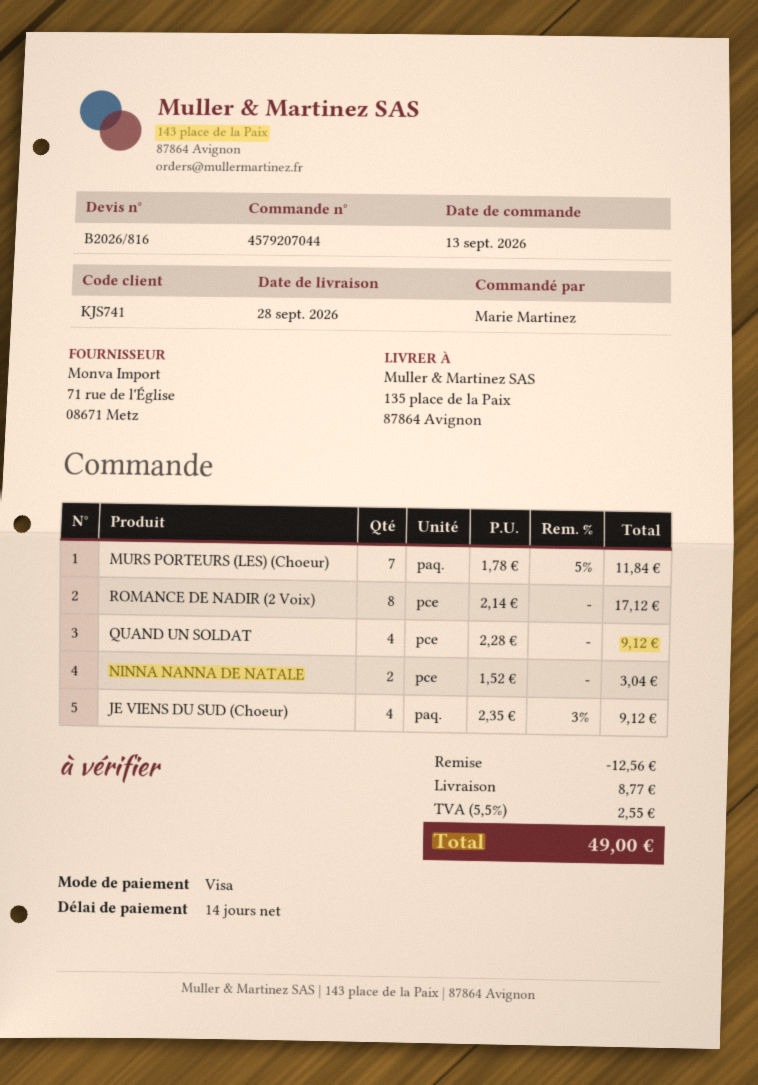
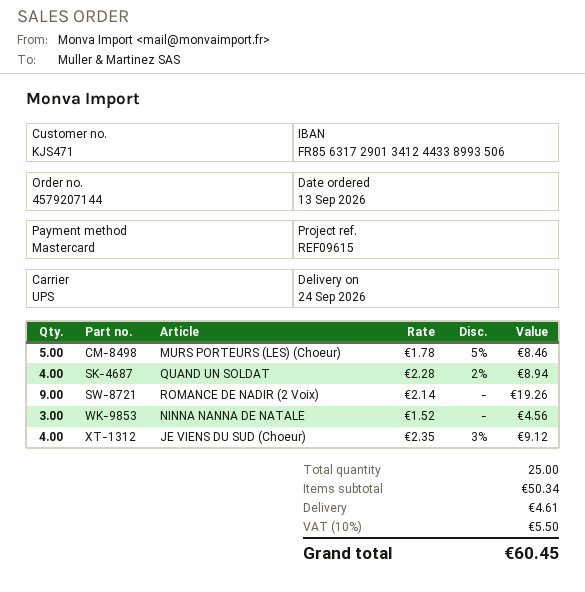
order number: 4579207044 -> 4579207144
delivery date: 2026-09-28 -> 2026-09-24
customer number: KJS741 -> KJS471
payment method: Visa -> Mastercard
MURS PORTEURS (LES) (Choeur): 7 x 1.78 - 5% = 11.84 -> 5 x 1.78 - 5% = 8.46
ROMANCE DE NADIR (2 Voix): 8 x 2.14 = 17.12 -> 9 x 2.14 = 19.26
QUAND UN SOLDAT: 4 x 2.28 = 9.12 -> 4 x 2.28 - 2% = 8.94
NINNA NANNA DE NATALE: 2 x 1.52 = 3.04 -> 3 x 1.52 = 4.56
discount: 12.56 -> none
shipping: 8.77 -> 4.61
tax: 5.5% = 2.55 -> 10% = 5.50
total: 49.00 -> 60.45

